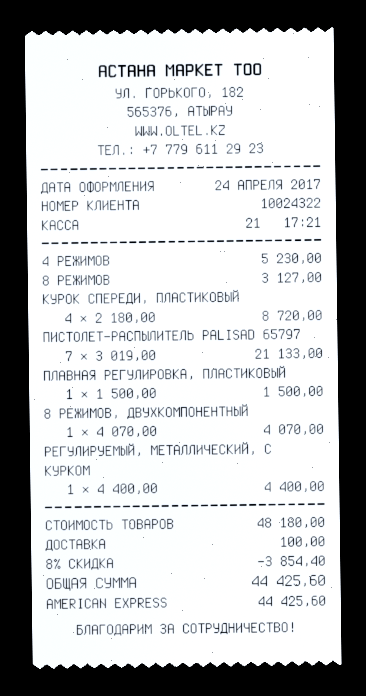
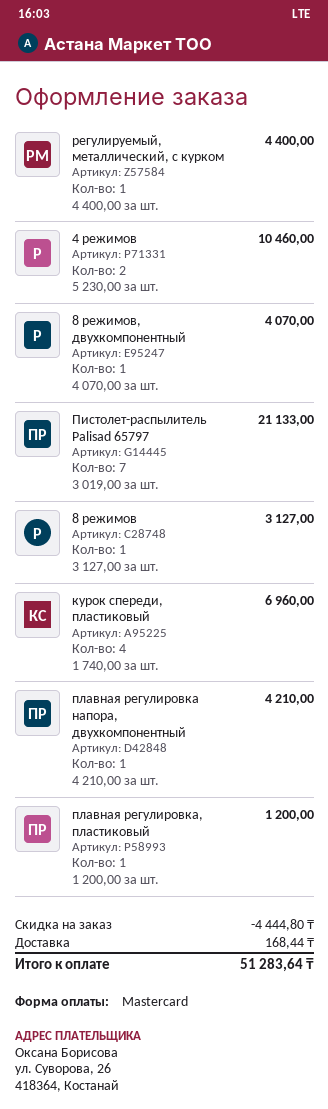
payment method: American Express -> Mastercard
4 РЕЖИМОВ: 1 x 5230.00 = 5230.00 -> 2 x 5230.00 = 10460.00
КУРОК СПЕРЕДИ, ПЛАСТИКОВЫЙ: 4 x 2180.00 = 8720.00 -> 4 x 1740.00 = 6960.00
ПЛАВНАЯ РЕГУЛИРОВКА, ПЛАСТИКОВЫЙ: 1 x 1500.00 = 1500.00 -> 1 x 1200.00 = 1200.00
плавная регулировка напора, двухкомпонентный: none -> 1 x 4210.00 = 4210.00
discount: 3854.40 -> 4444.80
shipping: 100.00 -> 168.44
total: 44425.60 -> 51283.64

